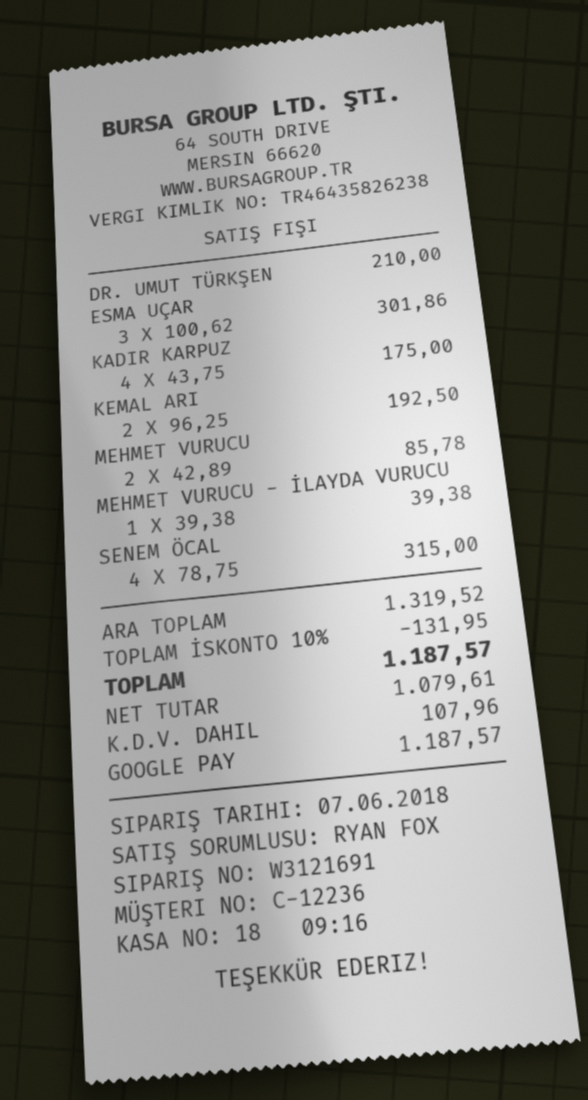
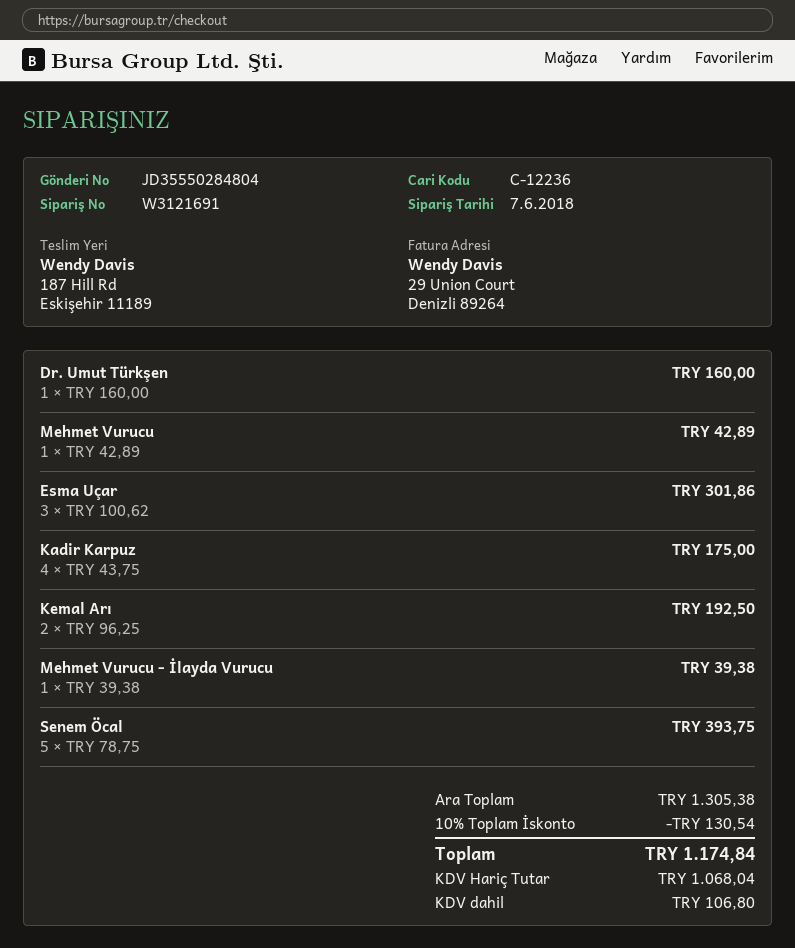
DR. UMUT TÜRKŞEN: 1 x 210.00 = 210.00 -> 1 x 160.00 = 160.00
MEHMET VURUCU: 2 x 42.89 = 85.78 -> 1 x 42.89 = 42.89
SENEM ÖCAL: 4 x 78.75 = 315.00 -> 5 x 78.75 = 393.75
subtotal: 1319.52 -> 1305.38
discount: 10% = 131.95 -> 10% = 130.54
net: 1079.61 -> 1068.04
tax: 107.96 -> 106.80
total: 1187.57 -> 1174.84

